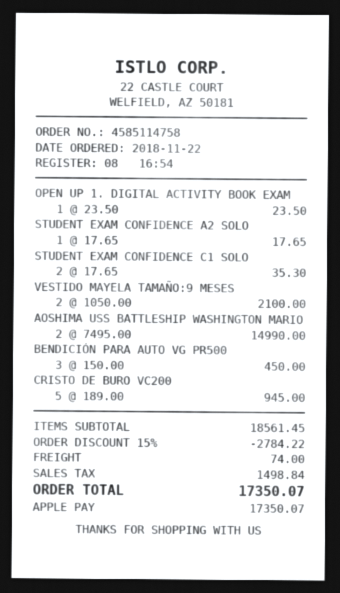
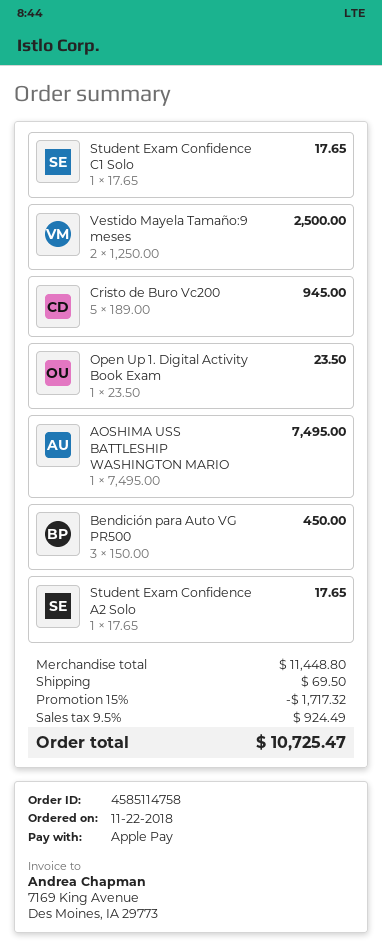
STUDENT EXAM CONFIDENCE C1 SOLO: 2 x 17.65 = 35.30 -> 1 x 17.65 = 17.65
VESTIDO MAYELA TAMAÑO:9 MESES: 2 x 1050.00 = 2100.00 -> 2 x 1250.00 = 2500.00
AOSHIMA USS BATTLESHIP WASHINGTON MARIO: 2 x 7495.00 = 14990.00 -> 1 x 7495.00 = 7495.00
subtotal: 18561.45 -> 11448.80
discount: 15% = 2784.22 -> 15% = 1717.32
shipping: 74.00 -> 69.50
tax: 1498.84 -> 924.49
total: 17350.07 -> 10725.47

